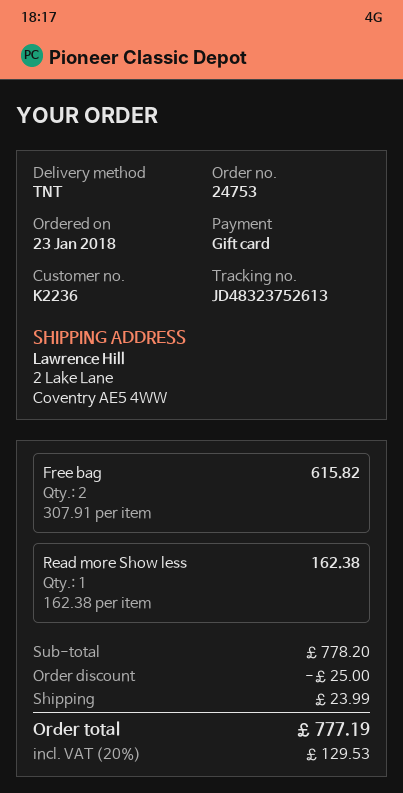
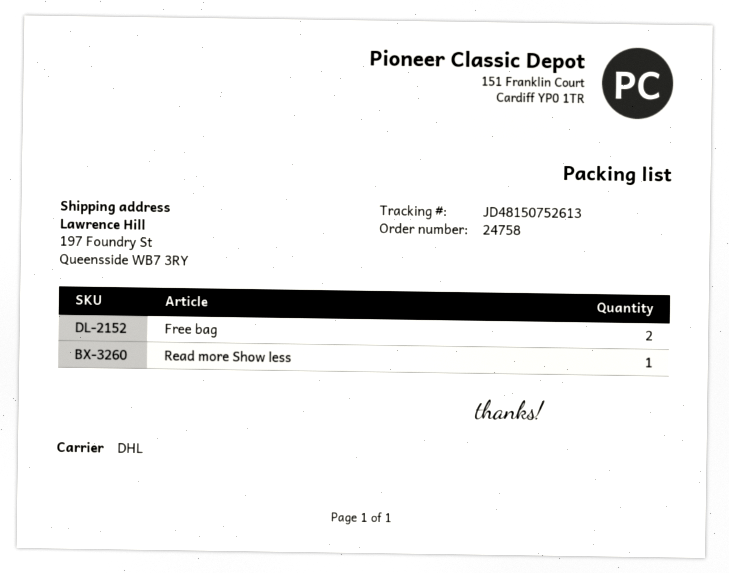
order number: 24753 -> 24758
shipping method: TNT -> DHL
tracking number: JD48323752613 -> JD48150752613
ship to: 2 Lake Lane, Coventry AE5 4WW -> 197 Foundry St, Queensside WB7 3RY

